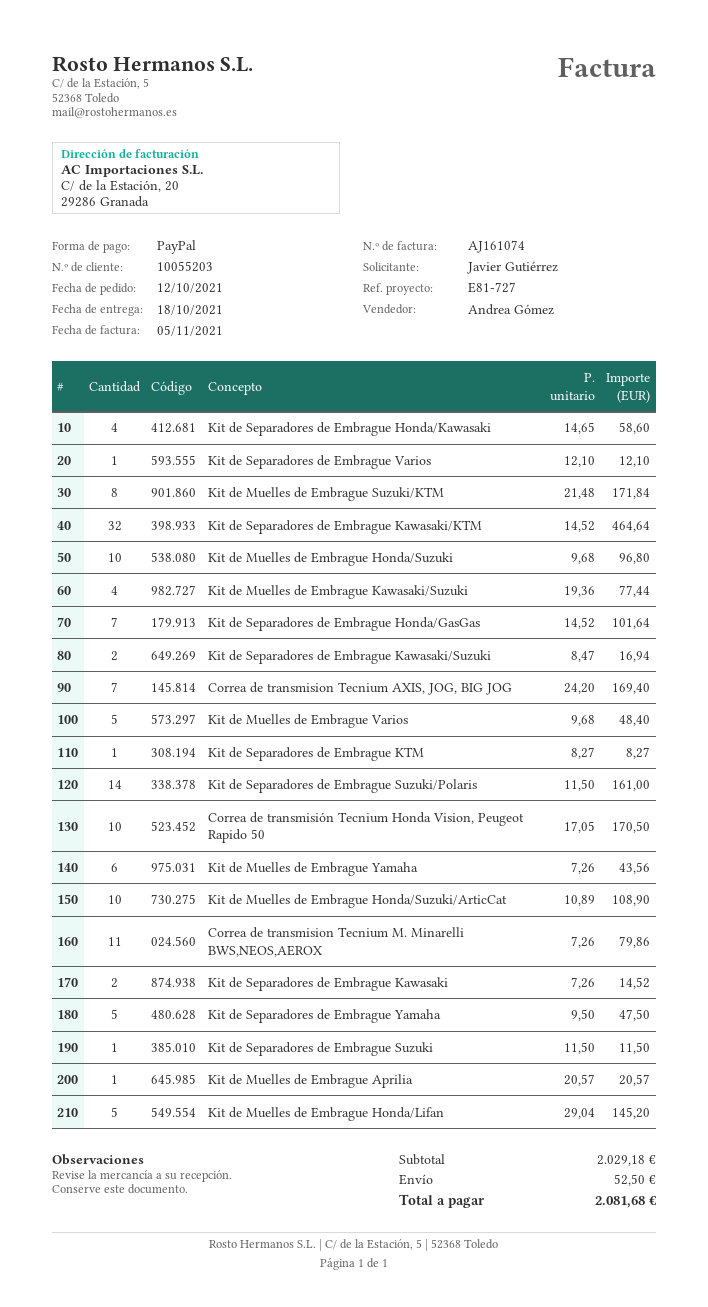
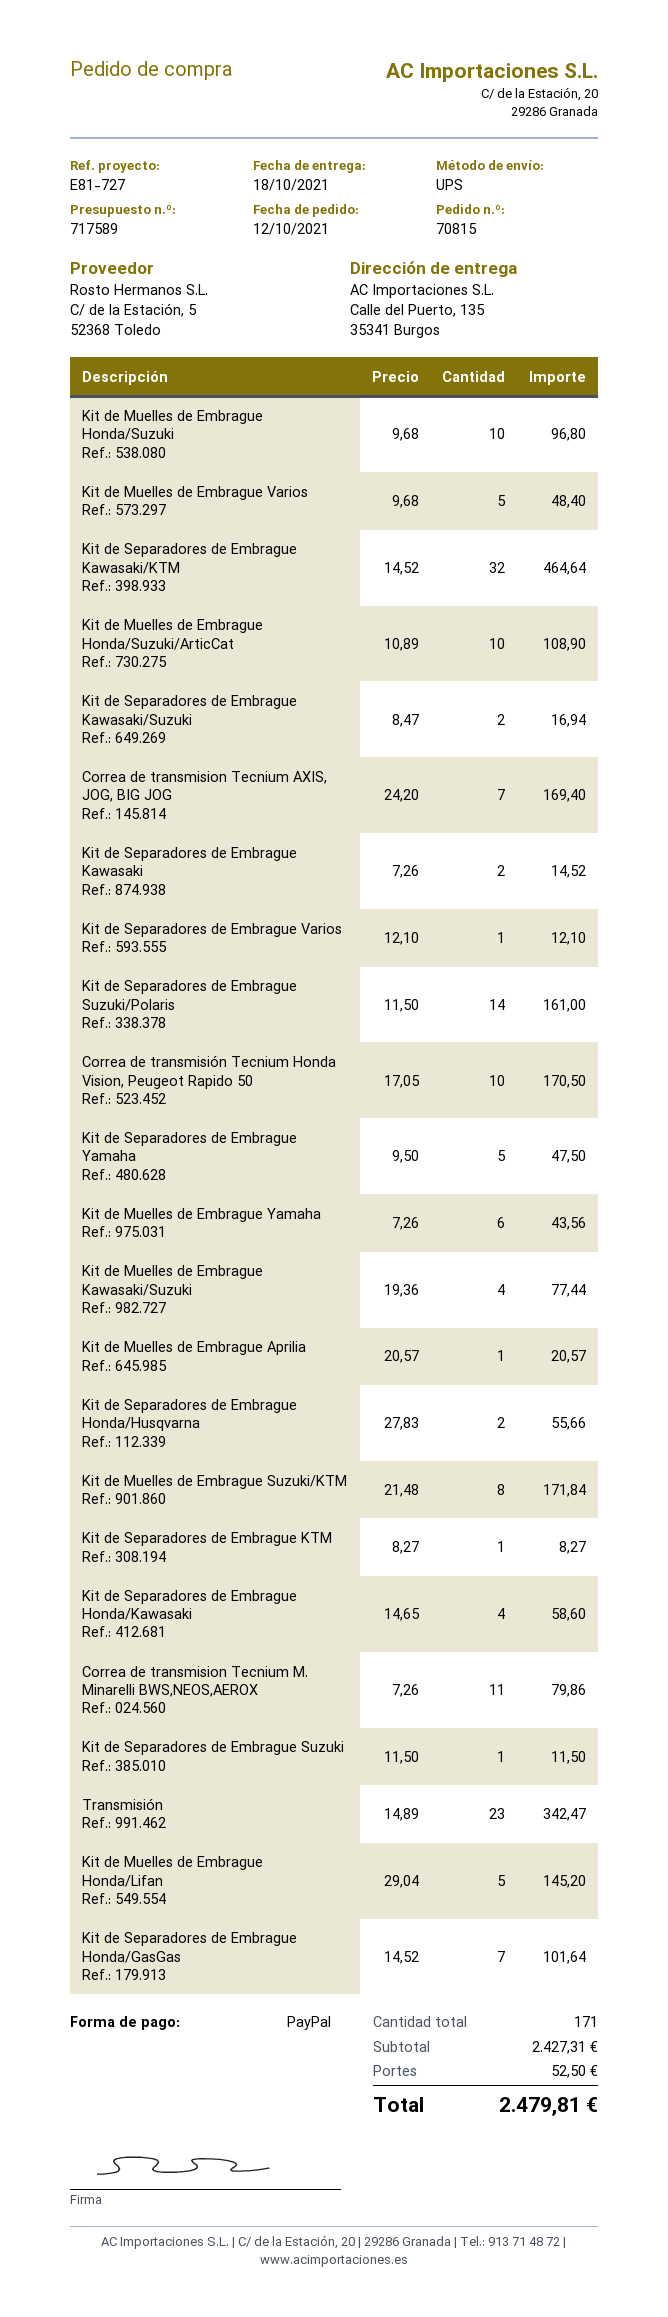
Kit de Separadores de Embrague Honda/Husqvarna: none -> 2 x 27.83 = 55.66
Transmisión: none -> 23 x 14.89 = 342.47
subtotal: 2029.18 -> 2427.31
total: 2081.68 -> 2479.81

